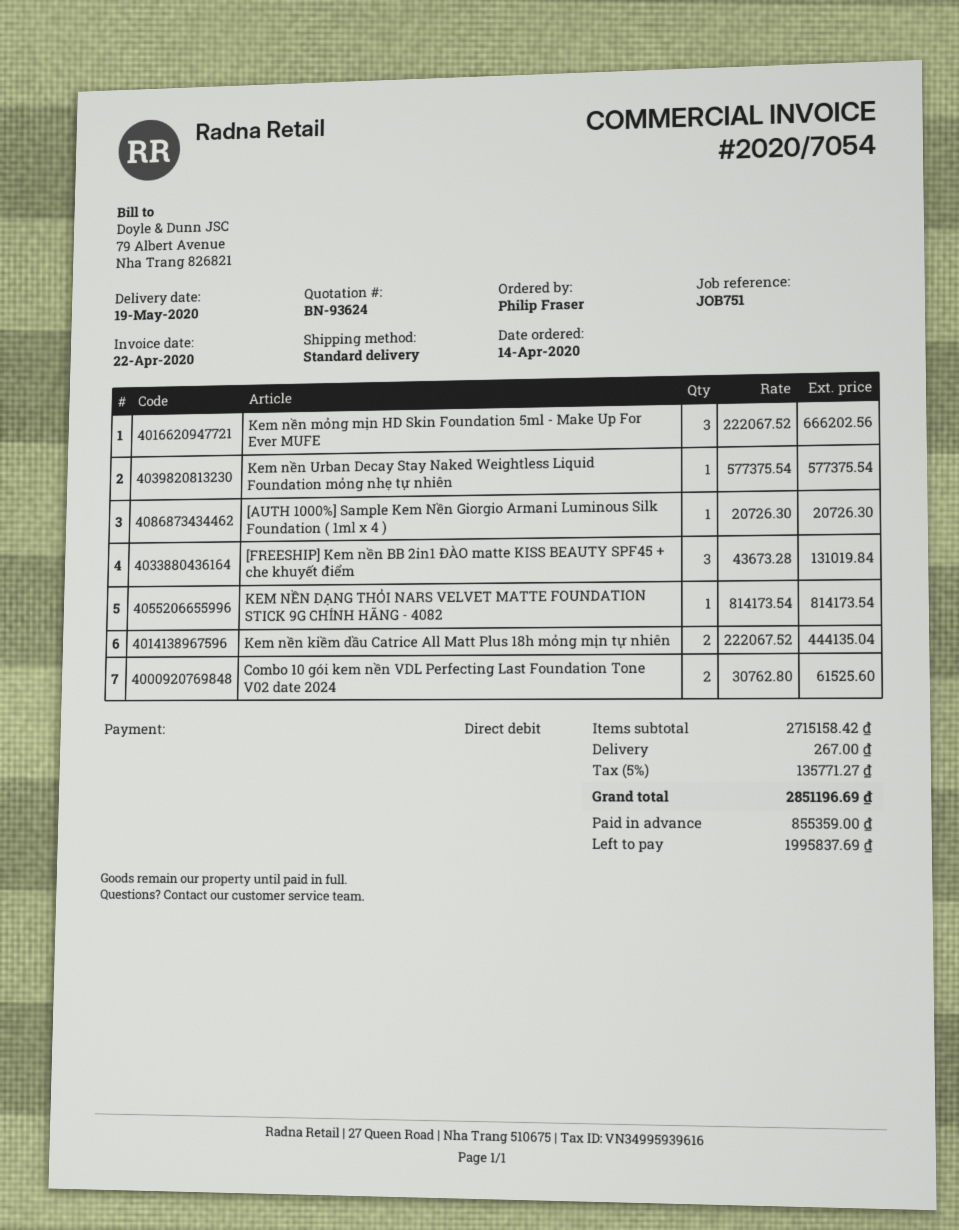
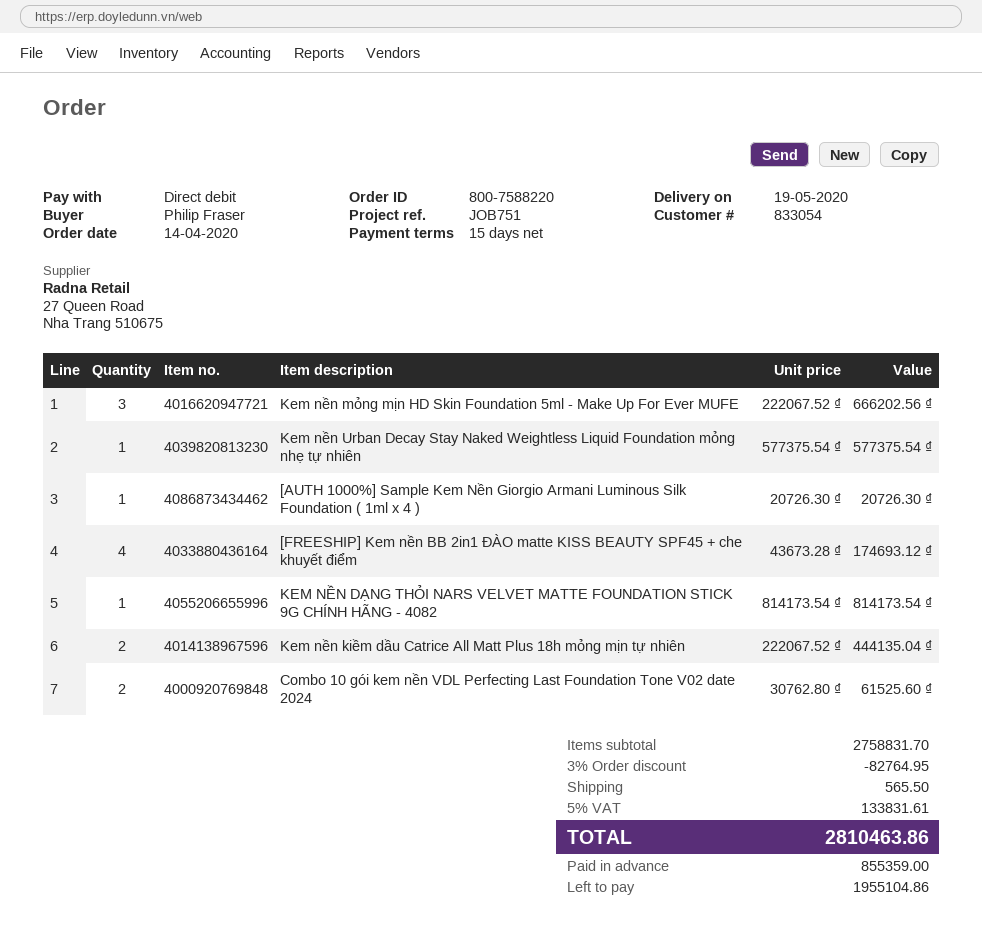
[FREESHIP] Kem nền BB 2in1 ĐÀO matte KISS BEAUTY SPF45 + che khuyết điểm: 3 x 43673.28 = 131019.84 -> 4 x 43673.28 = 174693.12
subtotal: 2715158.42 -> 2758831.70
discount: none -> 3% = 82764.95
shipping: 267.00 -> 565.50
tax: 5% = 135771.27 -> 5% = 133831.61
total: 2851196.69 -> 2810463.86
balance: 1995837.69 -> 1955104.86

